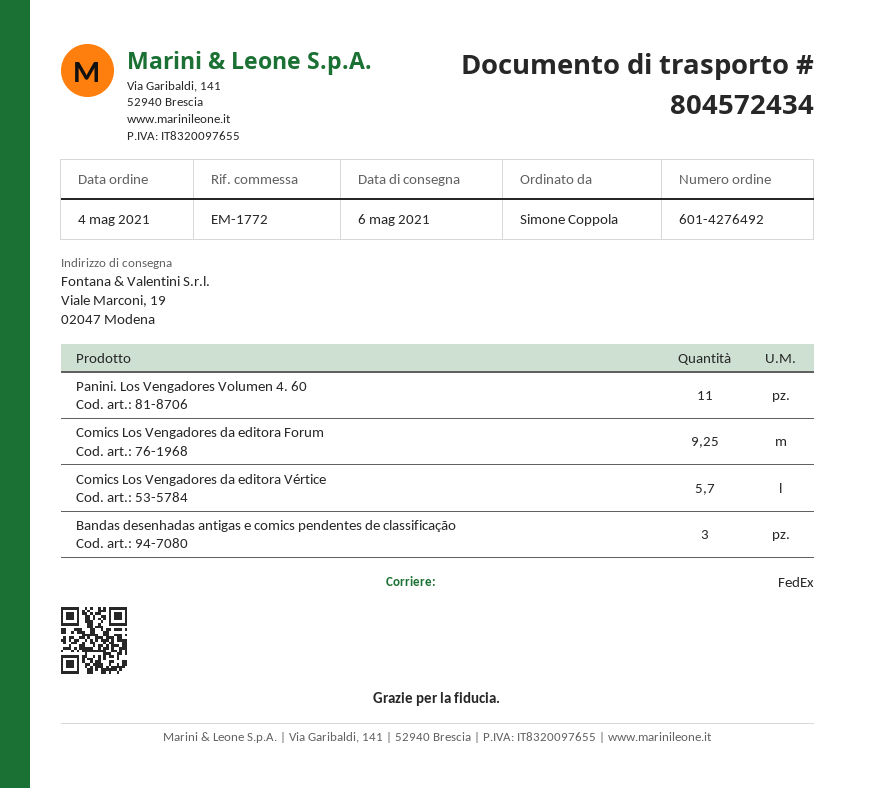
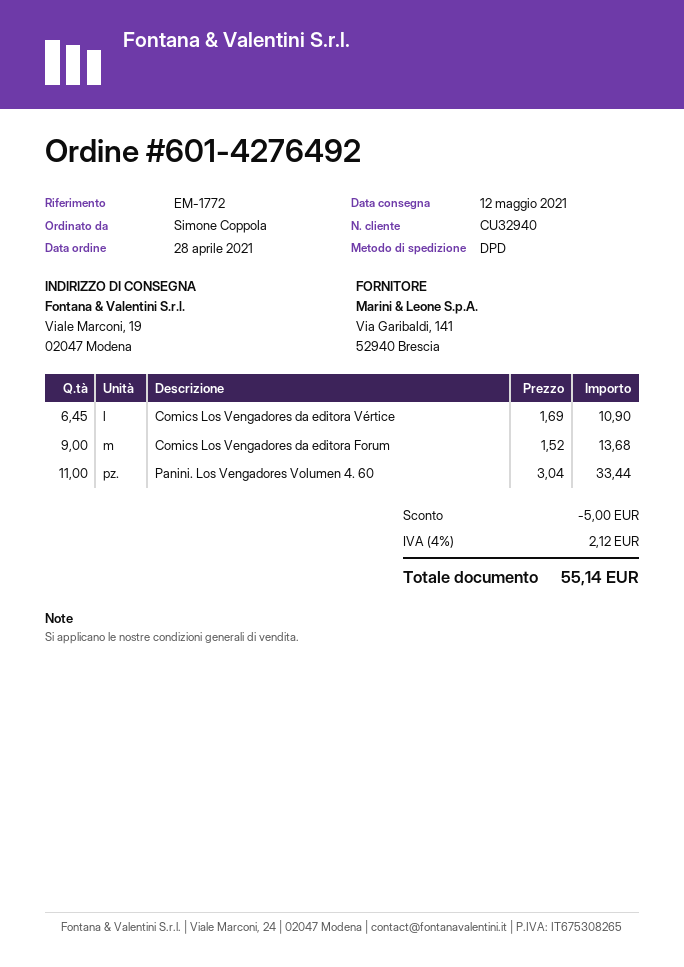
order date: 2021-05-04 -> 2021-04-28
delivery date: 2021-05-06 -> 2021-05-12
shipping method: FedEx -> DPD
Comics Los Vengadores da editora Forum: 9.25 -> 9
Comics Los Vengadores da editora Vértice: 5.7 -> 6.45
Bandas desenhadas antigas e comics pendentes de classificação: 3 -> none

